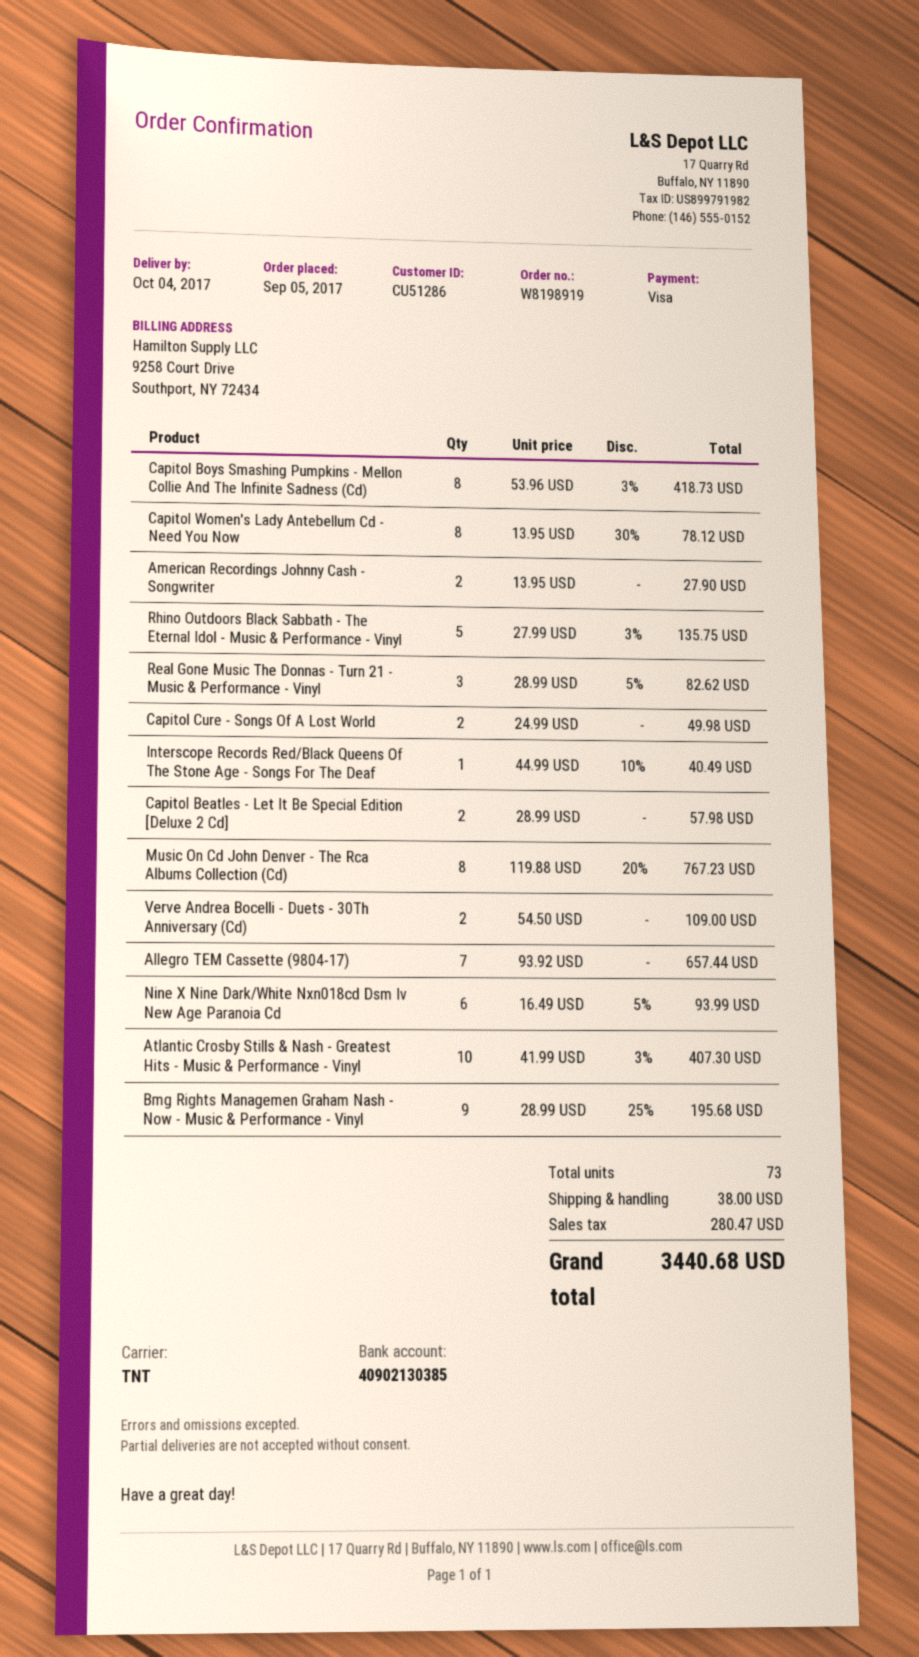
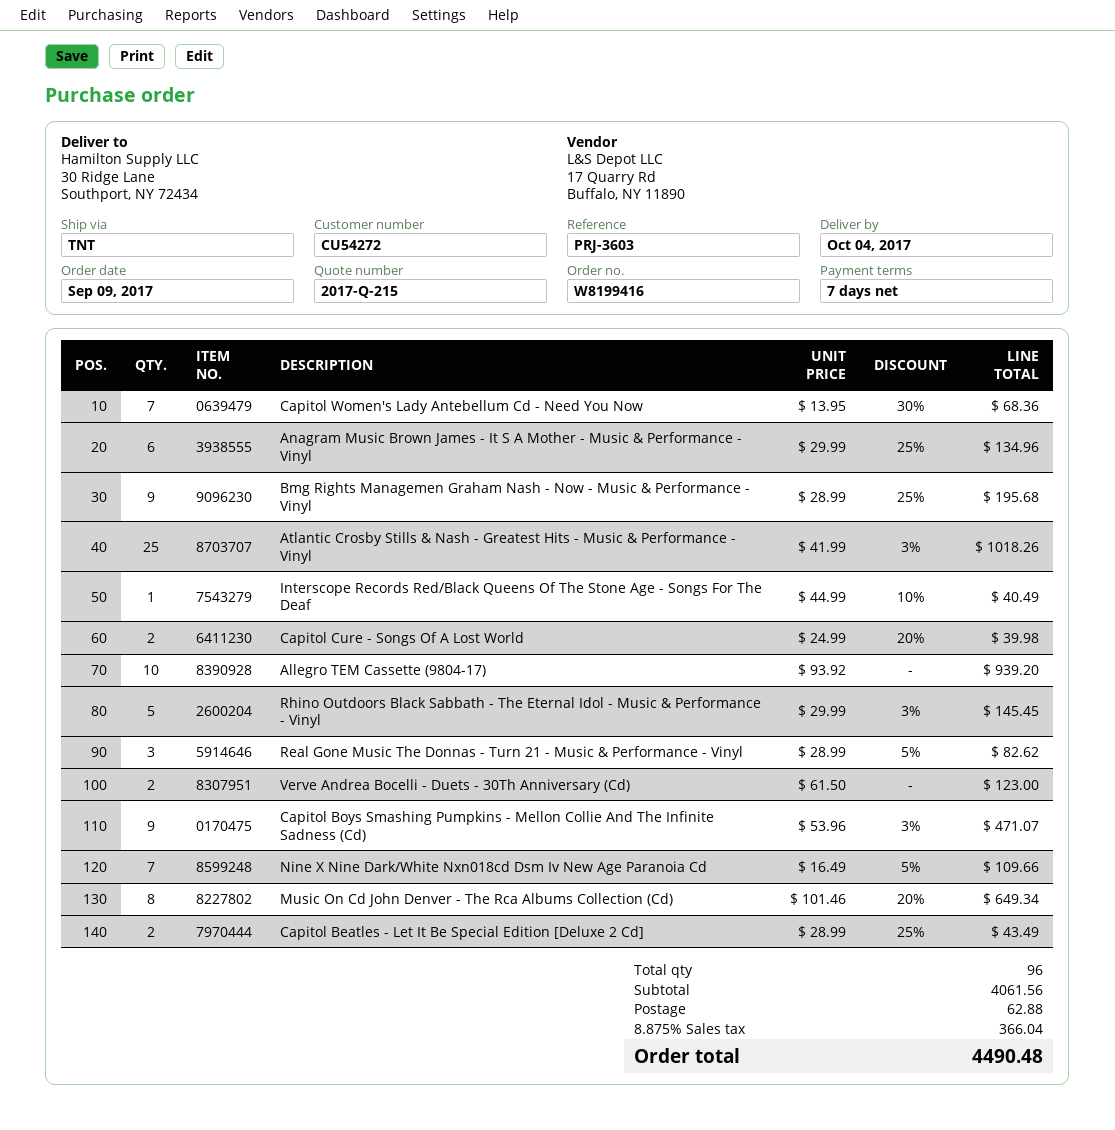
order number: W8198919 -> W8199416
order date: 2017-09-05 -> 2017-09-09
customer number: CU51286 -> CU54272
Capitol Boys Smashing Pumpkins - Mellon Collie And The Infinite Sadness (Cd): 8 x 53.96 - 3% = 418.73 -> 9 x 53.96 - 3% = 471.07
Capitol Women's Lady Antebellum Cd - Need You Now: 8 x 13.95 - 30% = 78.12 -> 7 x 13.95 - 30% = 68.36
American Recordings Johnny Cash - Songwriter: 2 x 13.95 = 27.90 -> none
Rhino Outdoors Black Sabbath - The Eternal Idol - Music & Performance - Vinyl: 5 x 27.99 - 3% = 135.75 -> 5 x 29.99 - 3% = 145.45
Capitol Cure - Songs Of A Lost World: 2 x 24.99 = 49.98 -> 2 x 24.99 - 20% = 39.98
Capitol Beatles - Let It Be Special Edition [Deluxe 2 Cd]: 2 x 28.99 = 57.98 -> 2 x 28.99 - 25% = 43.49
Music On Cd John Denver - The Rca Albums Collection (Cd): 8 x 119.88 - 20% = 767.23 -> 8 x 101.46 - 20% = 649.34
Verve Andrea Bocelli - Duets - 30Th Anniversary (Cd): 2 x 54.50 = 109.00 -> 2 x 61.50 = 123.00
Allegro TEM Cassette (9804-17): 7 x 93.92 = 657.44 -> 10 x 93.92 = 939.20
Nine X Nine Dark/White Nxn018cd Dsm Iv New Age Paranoia Cd: 6 x 16.49 - 5% = 93.99 -> 7 x 16.49 - 5% = 109.66
Atlantic Crosby Stills & Nash - Greatest Hits - Music & Performance - Vinyl: 10 x 41.99 - 3% = 407.30 -> 25 x 41.99 - 3% = 1018.26
Anagram Music Brown James - It S A Mother - Music & Performance - Vinyl: none -> 6 x 29.99 - 25% = 134.96
total quantity: 73 -> 96
shipping: 38.00 -> 62.88
tax: 280.47 -> 366.04
total: 3440.68 -> 4490.48

